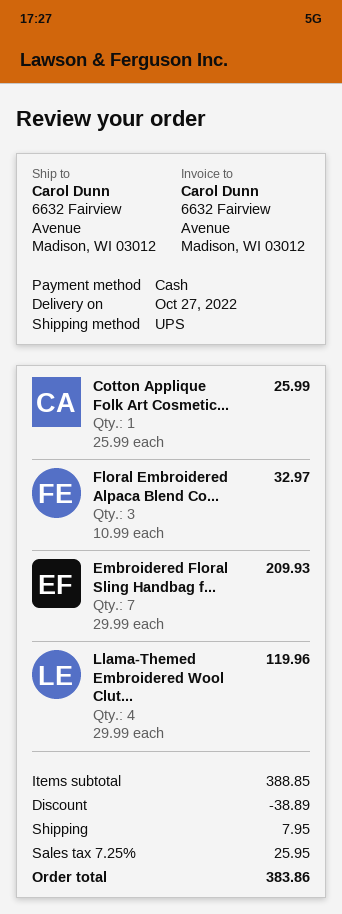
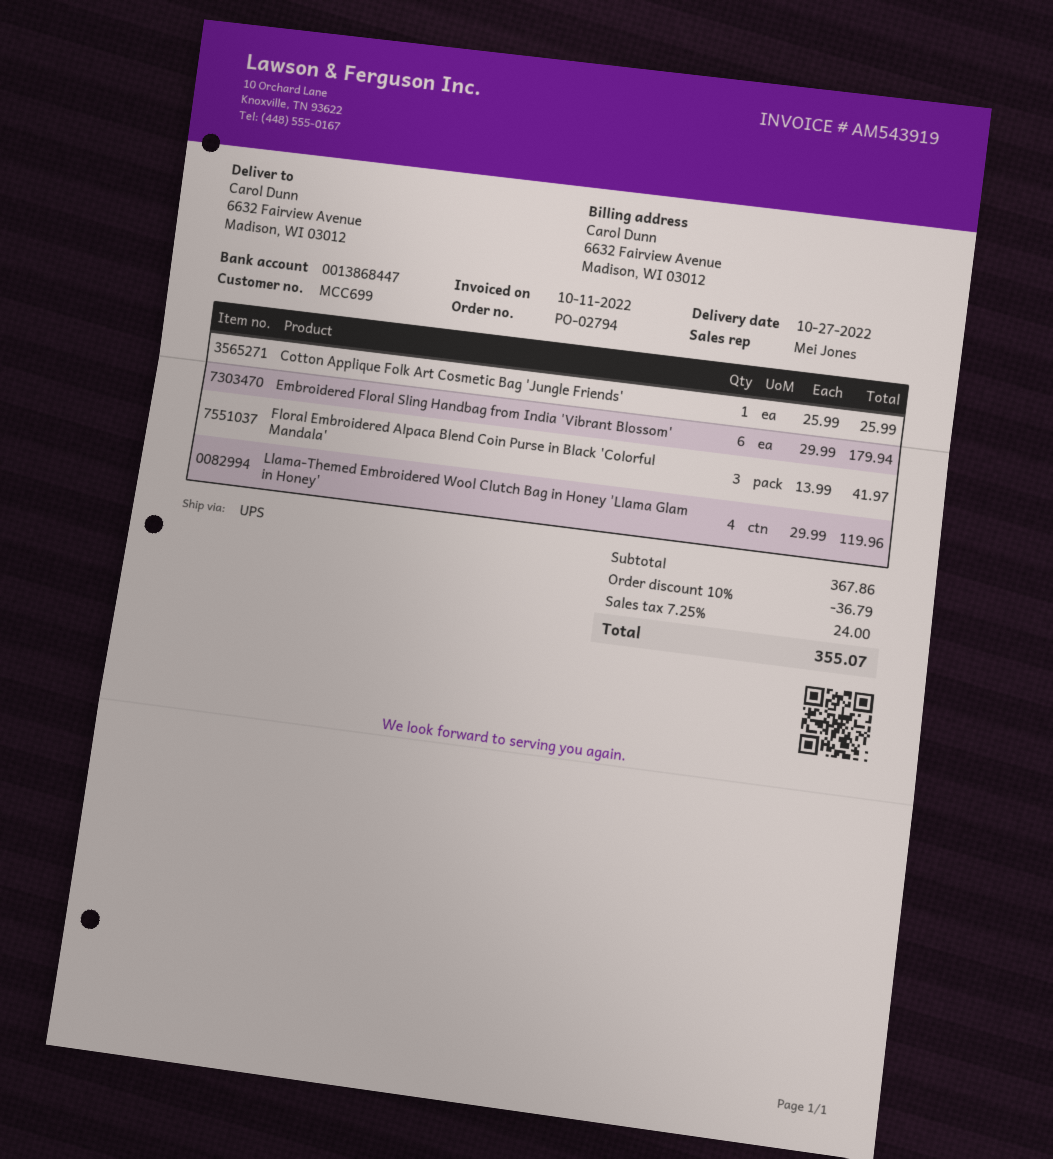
Floral Embroidered Alpaca Blend Co...: 3 x 10.99 = 32.97 -> 3 x 13.99 = 41.97
Embroidered Floral Sling Handbag f...: 7 x 29.99 = 209.93 -> 6 x 29.99 = 179.94
subtotal: 388.85 -> 367.86
discount: 38.89 -> 36.79
shipping: 7.95 -> none
tax: 7.25% = 25.95 -> 7.25% = 24.00
total: 383.86 -> 355.07

